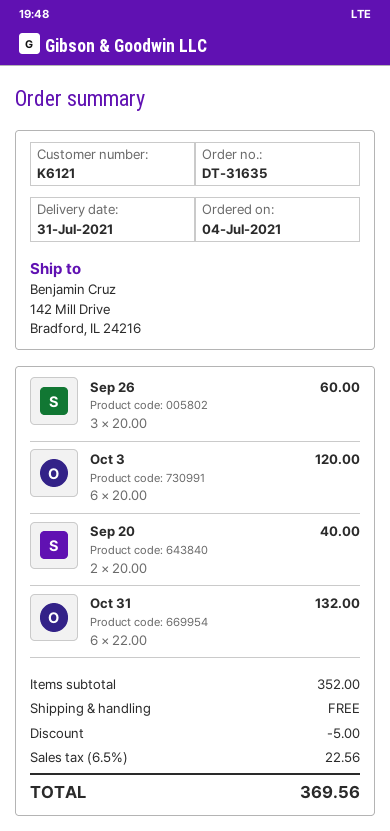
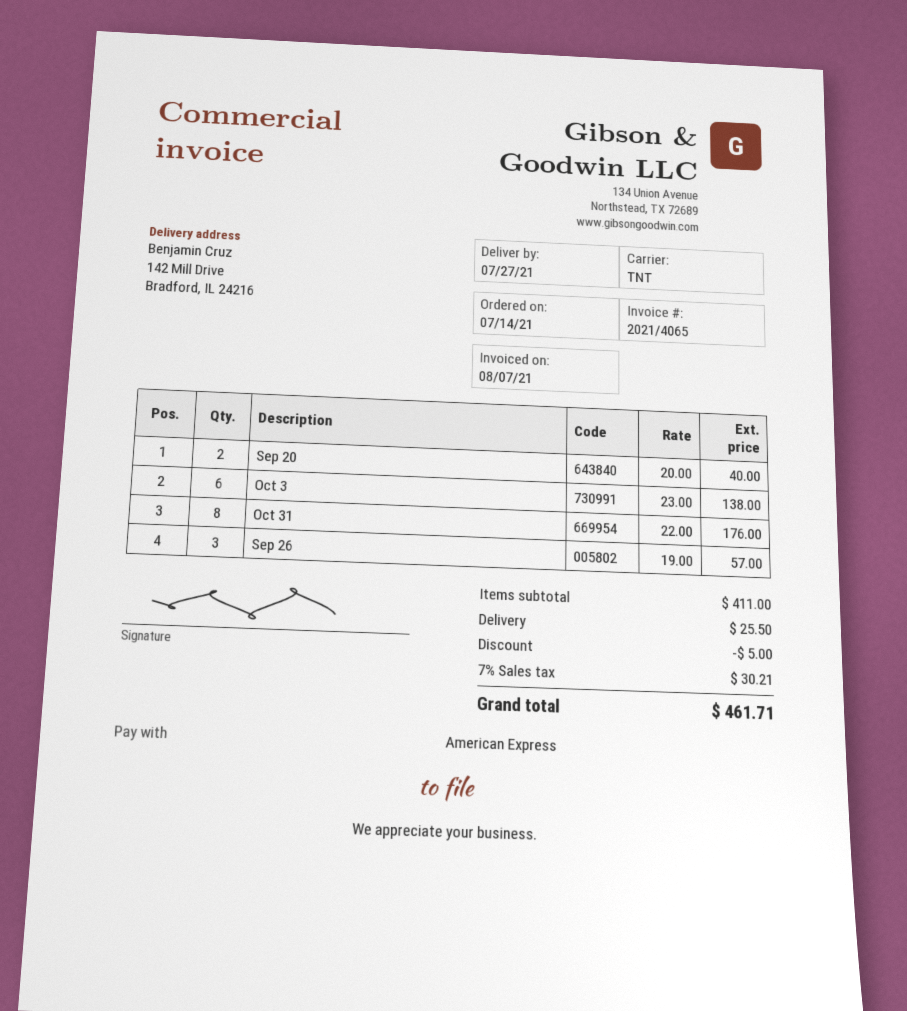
order date: 2021-07-04 -> 2021-07-14
delivery date: 2021-07-31 -> 2021-07-27
Sep 26: 3 x 20.00 = 60.00 -> 3 x 19.00 = 57.00
Oct 3: 6 x 20.00 = 120.00 -> 6 x 23.00 = 138.00
Oct 31: 6 x 22.00 = 132.00 -> 8 x 22.00 = 176.00
subtotal: 352.00 -> 411.00
shipping: 0.00 -> 25.50
tax: 6.5% = 22.56 -> 7% = 30.21
total: 369.56 -> 461.71

